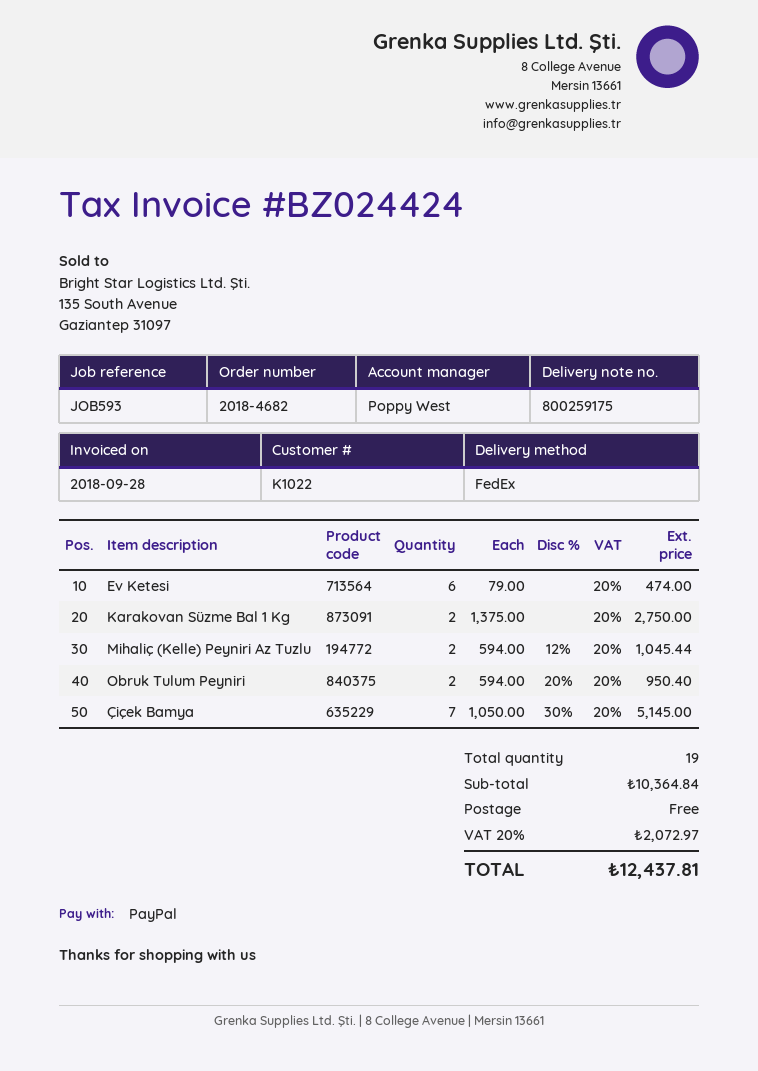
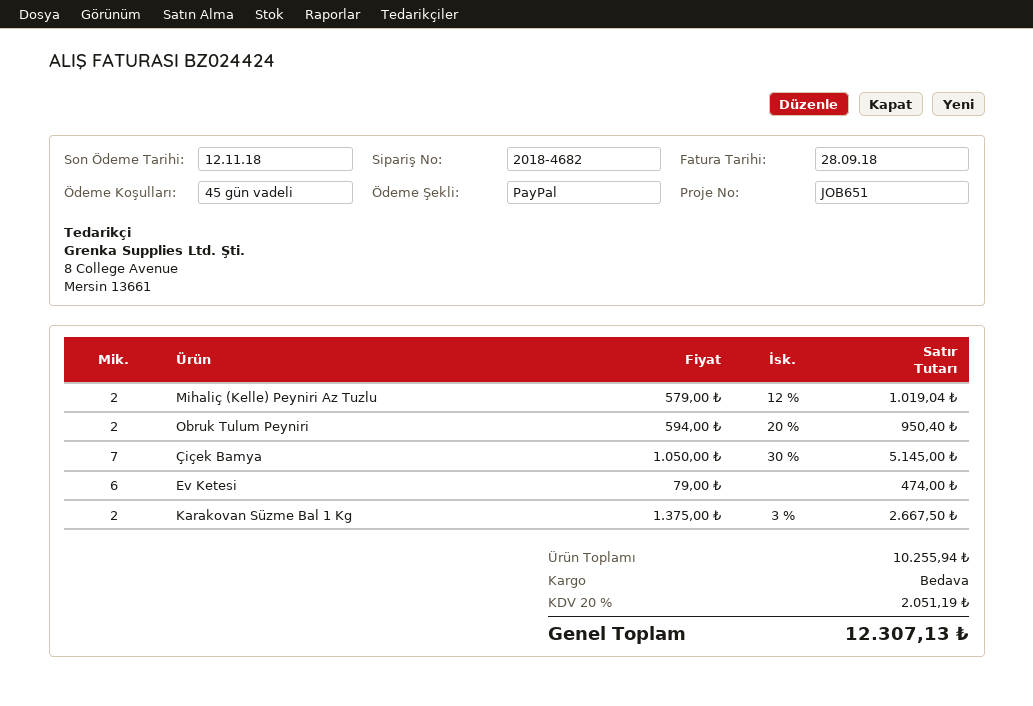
reference: JOB593 -> JOB651
Karakovan Süzme Bal 1 Kg: 2 x 1375.00 = 2750.00 -> 2 x 1375.00 - 3% = 2667.50
Mihaliç (Kelle) Peyniri Az Tuzlu: 2 x 594.00 - 12% = 1045.44 -> 2 x 579.00 - 12% = 1019.04
subtotal: 10364.84 -> 10255.94
tax: 20% = 2072.97 -> 20% = 2051.19
total: 12437.81 -> 12307.13

